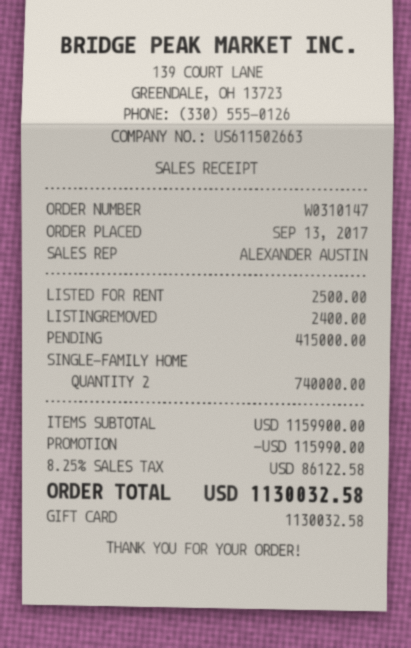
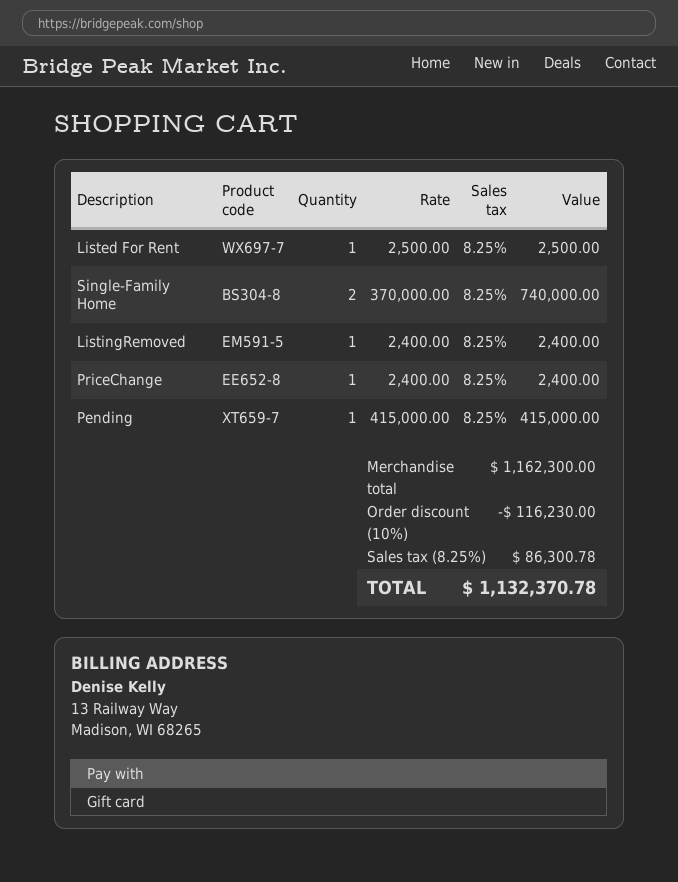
PriceChange: none -> 1 for 2400.00
subtotal: 1159900.00 -> 1162300.00
discount: 115990.00 -> 116230.00
tax: 8.25% = 86122.58 -> 8.25% = 86300.78
total: 1130032.58 -> 1132370.78

